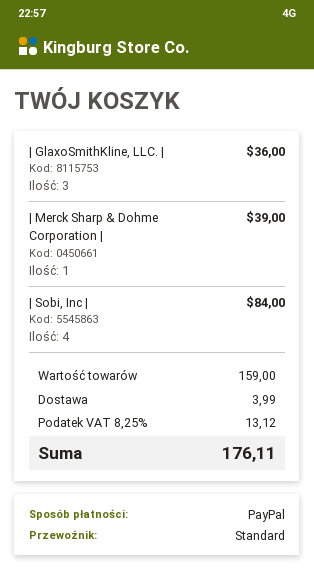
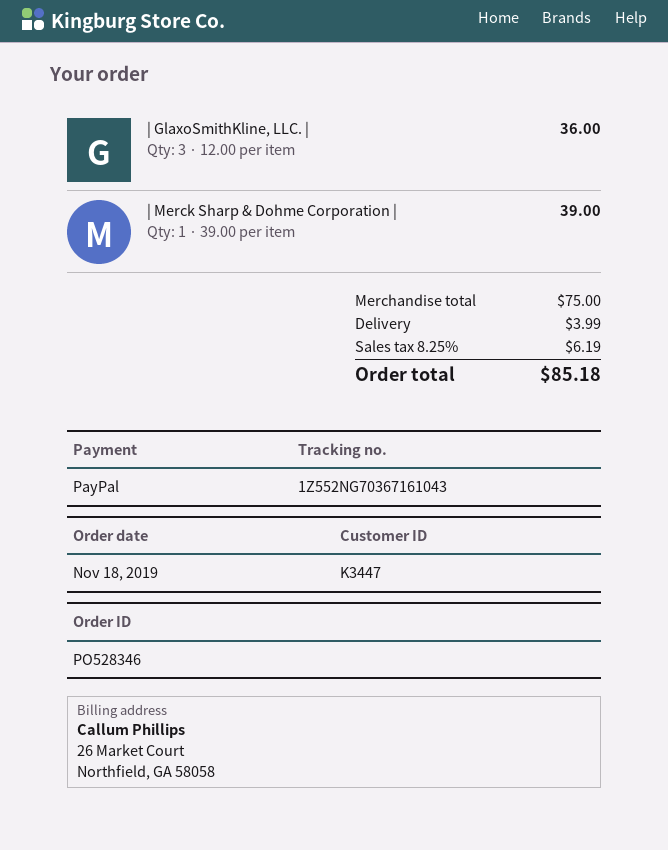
| Sobi, Inc |: 4 for 84.00 -> none
subtotal: 159.00 -> 75.00
tax: 8.25% = 13.12 -> 8.25% = 6.19
total: 176.11 -> 85.18

